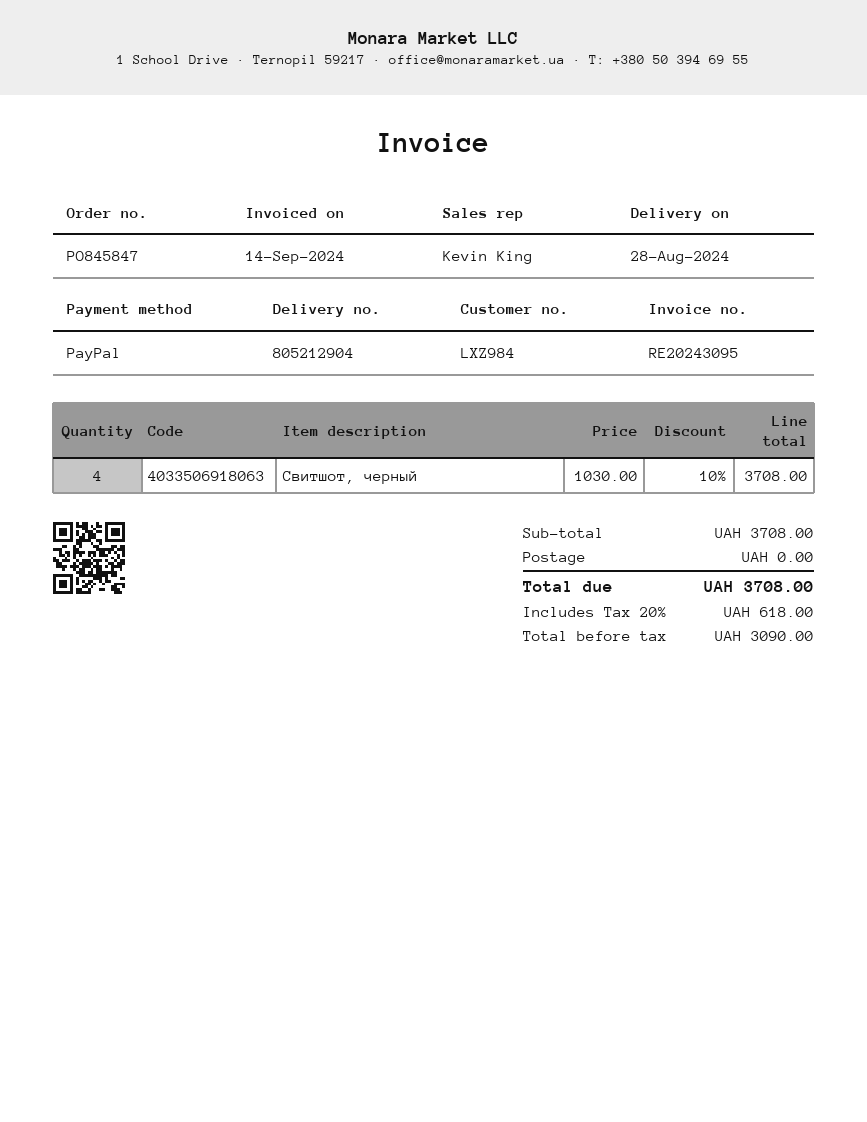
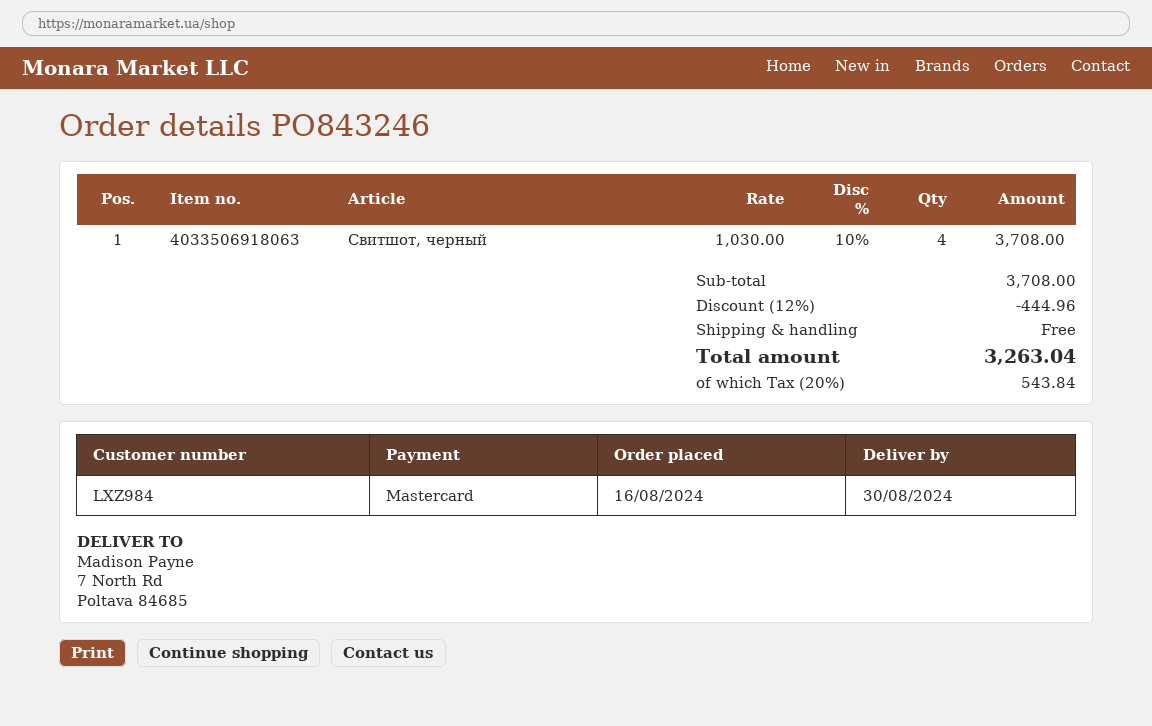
order number: PO845847 -> PO843246
delivery date: 2024-08-28 -> 2024-08-30
payment method: PayPal -> Mastercard
discount: none -> 12% = 444.96
tax: 20% = 618.00 -> 20% = 543.84
total: 3708.00 -> 3263.04

